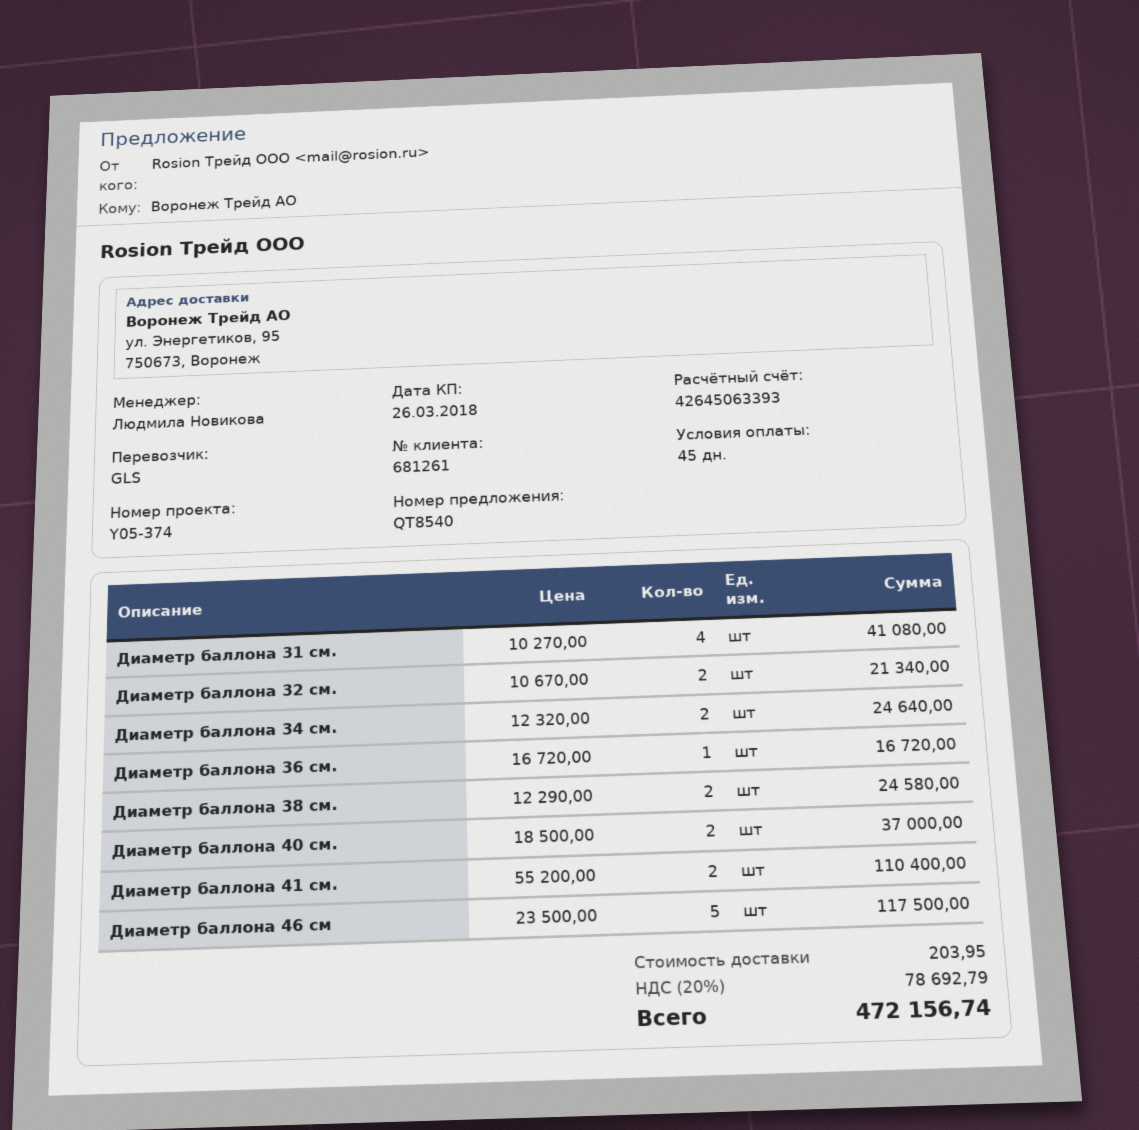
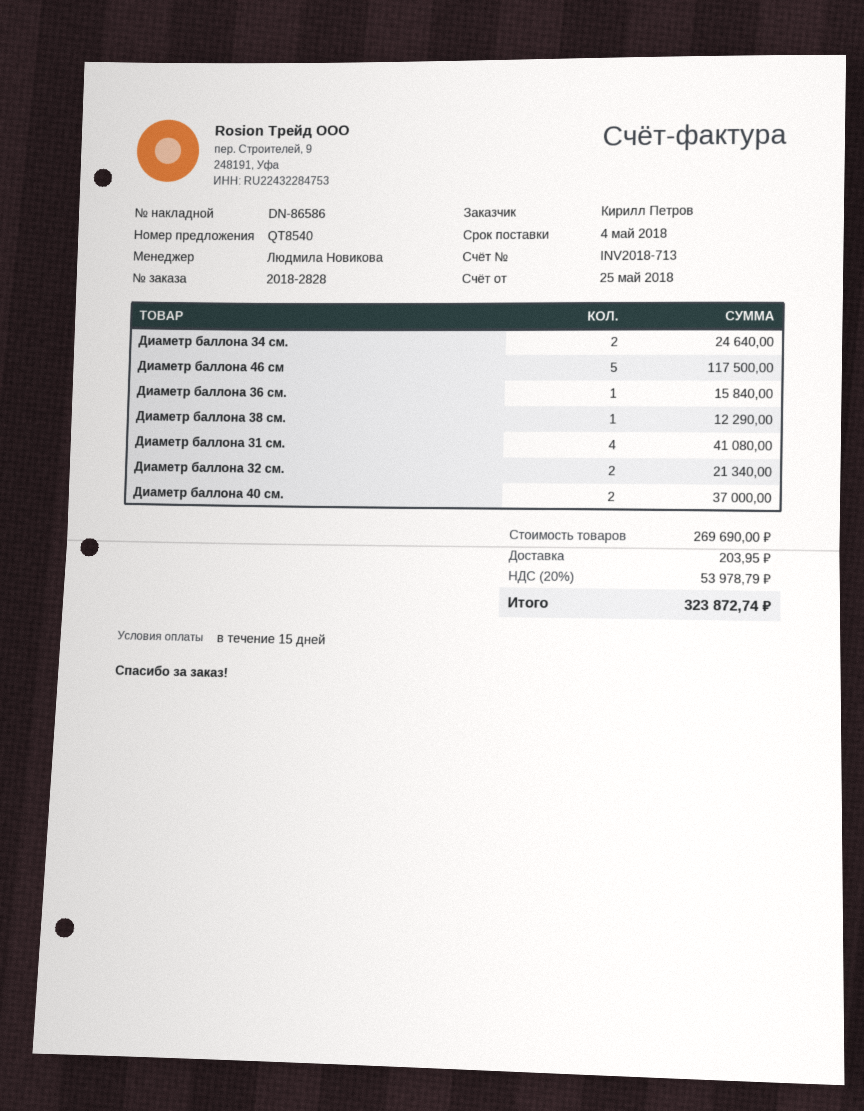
payment terms: 45 days -> 15 days
Диаметр баллона 36 см.: 1 for 16720.00 -> 1 for 15840.00
Диаметр баллона 38 см.: 2 for 24580.00 -> 1 for 12290.00
Диаметр баллона 41 см.: 2 for 110400.00 -> none
tax: 20% = 78692.79 -> 20% = 53978.79
total: 472156.74 -> 323872.74

